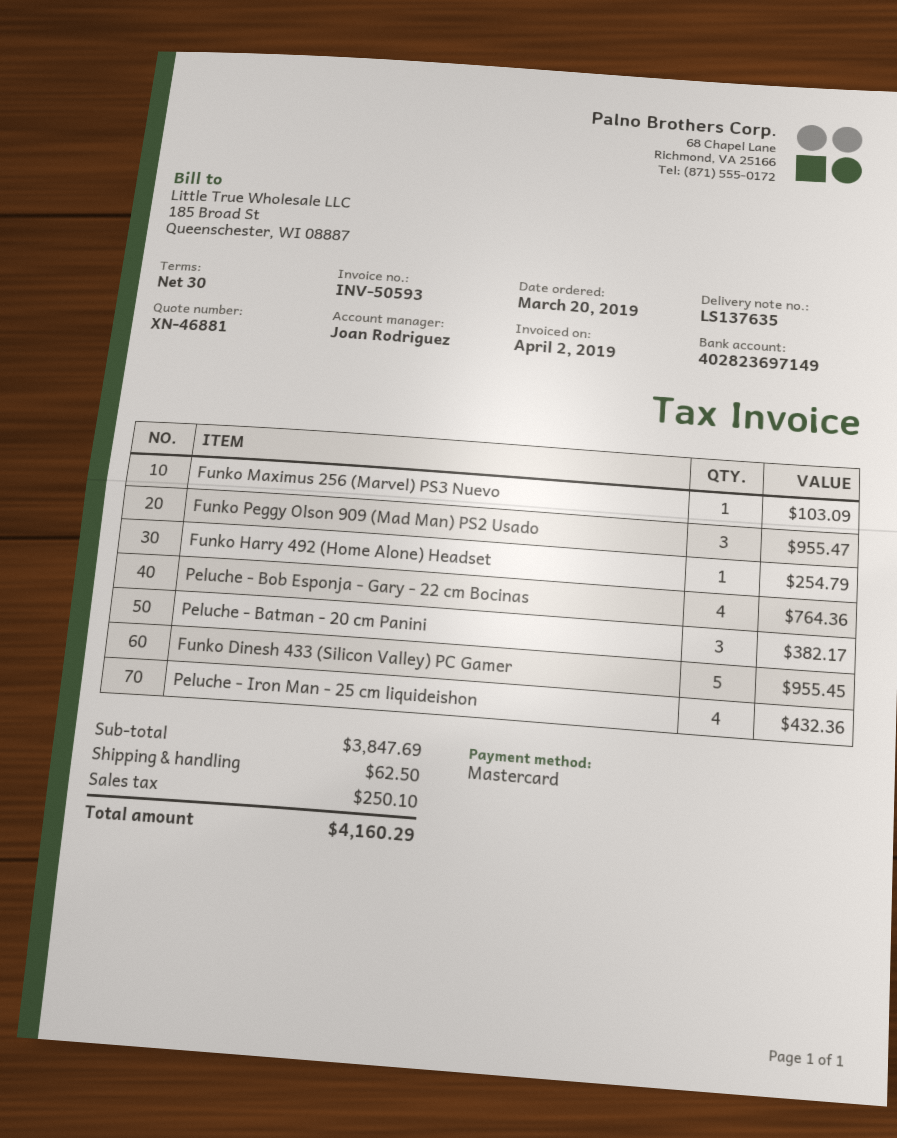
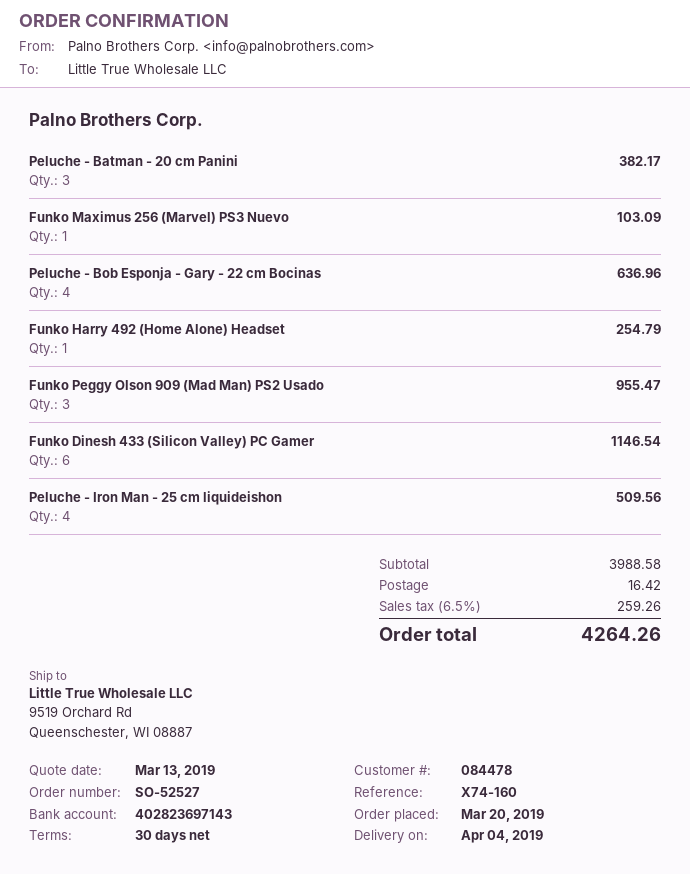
bank account: 402823697149 -> 402823697143
Peluche - Bob Esponja - Gary - 22 cm Bocinas: 4 for 764.36 -> 4 for 636.96
Funko Dinesh 433 (Silicon Valley) PC Gamer: 5 for 955.45 -> 6 for 1146.54
Peluche - Iron Man - 25 cm liquideishon: 4 for 432.36 -> 4 for 509.56
subtotal: 3847.69 -> 3988.58
shipping: 62.50 -> 16.42
tax: 250.10 -> 259.26
total: 4160.29 -> 4264.26

